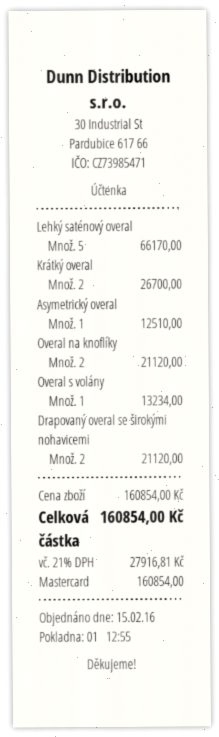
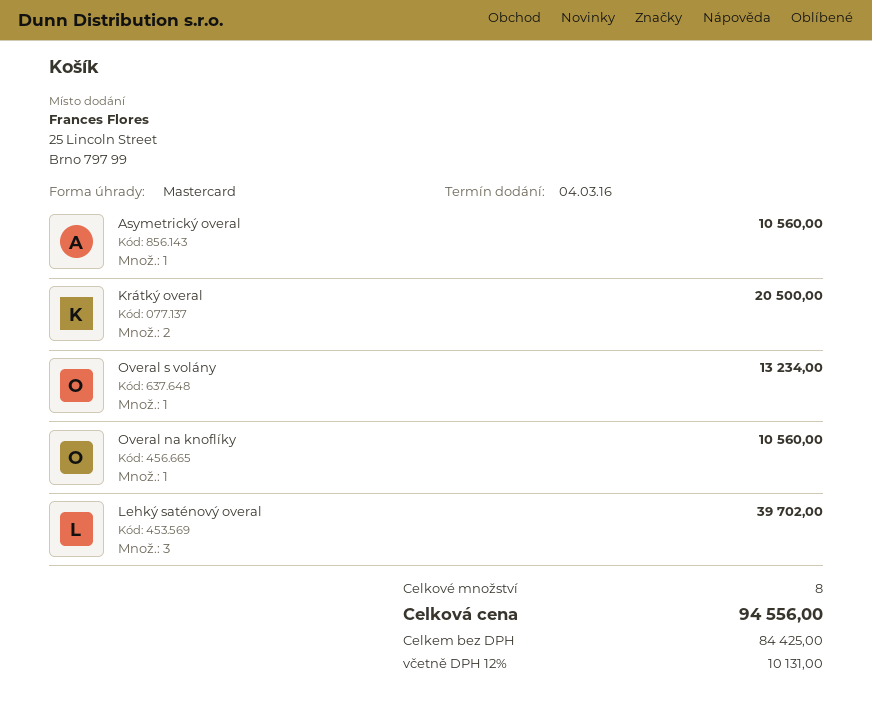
Lehký saténový overal: 5 for 66170.00 -> 3 for 39702.00
Krátký overal: 2 for 26700.00 -> 2 for 20500.00
Asymetrický overal: 1 for 12510.00 -> 1 for 10560.00
Overal na knoflíky: 2 for 21120.00 -> 1 for 10560.00
Drapovaný overal se širokými nohavicemi: 2 for 21120.00 -> none
tax: 21% = 27916.81 -> 12% = 10131.00
total: 160854.00 -> 94556.00

